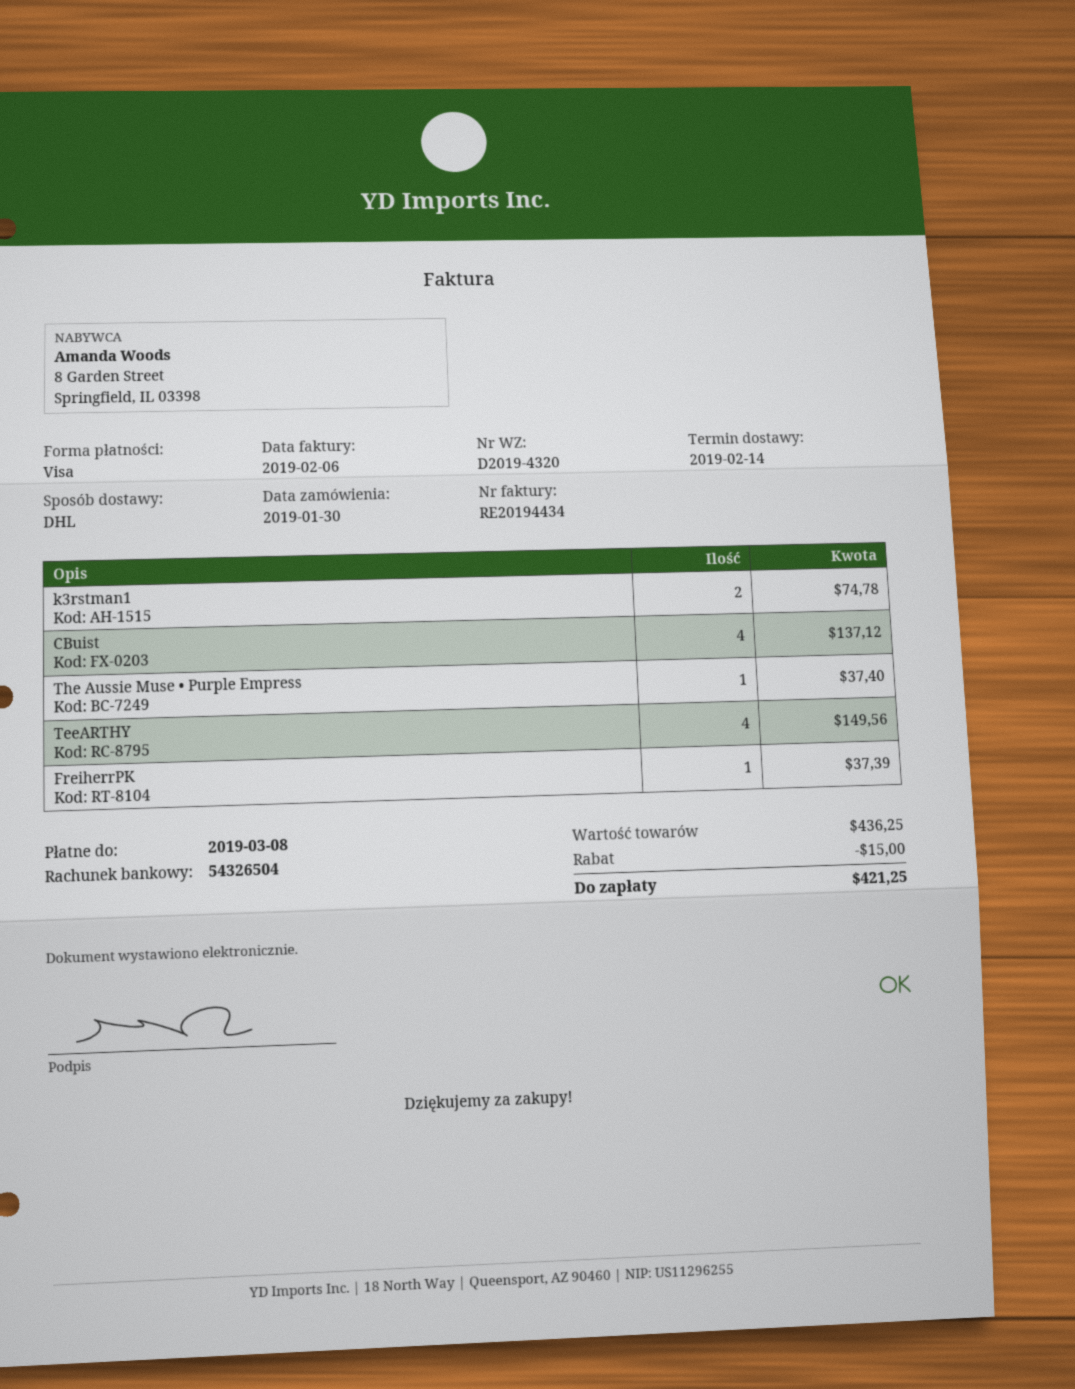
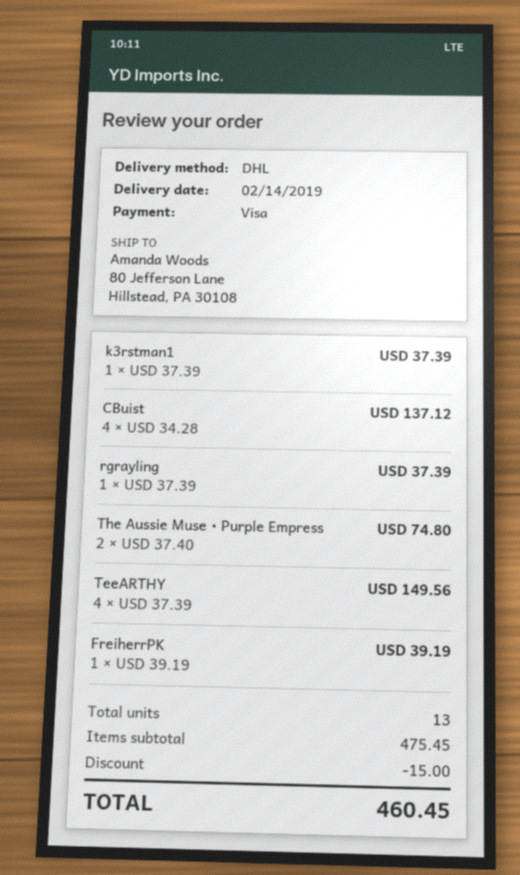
k3rstman1: 2 for 74.78 -> 1 for 37.39
The Aussie Muse • Purple Empress: 1 for 37.40 -> 2 for 74.80
FreiherrPK: 1 for 37.39 -> 1 for 39.19
rgrayling: none -> 1 for 37.39
subtotal: 436.25 -> 475.45
total: 421.25 -> 460.45

